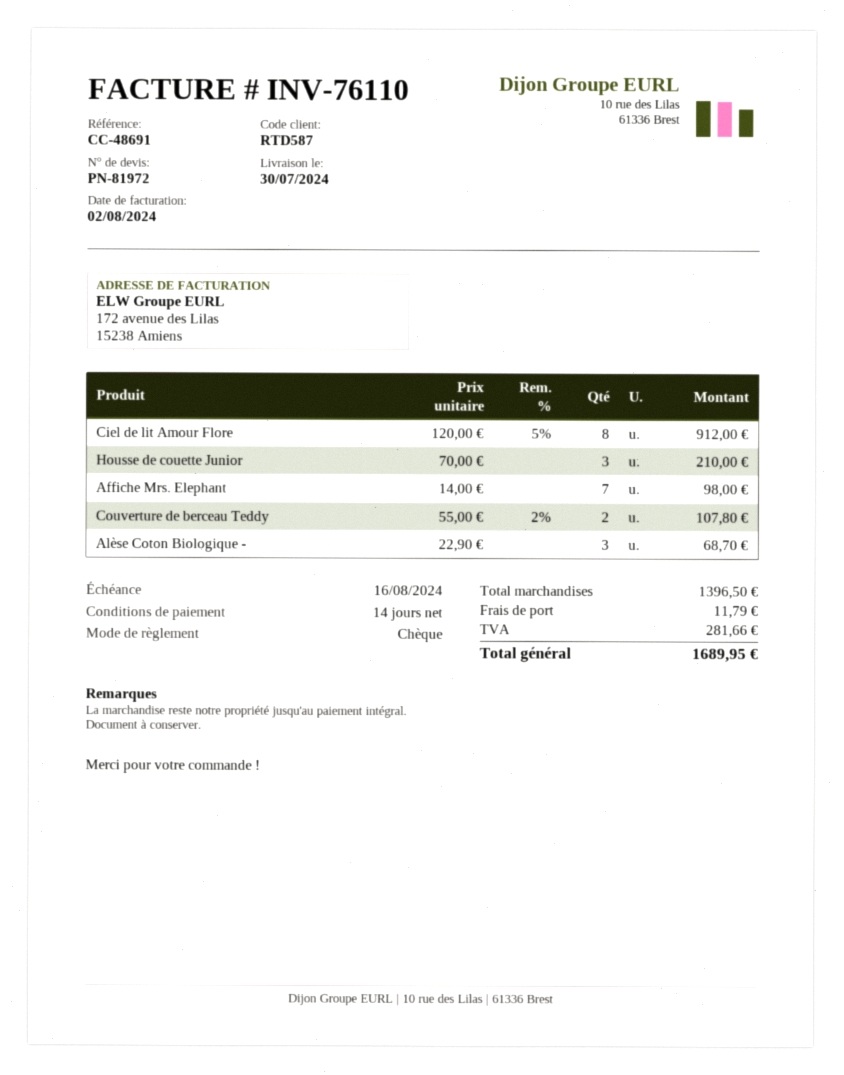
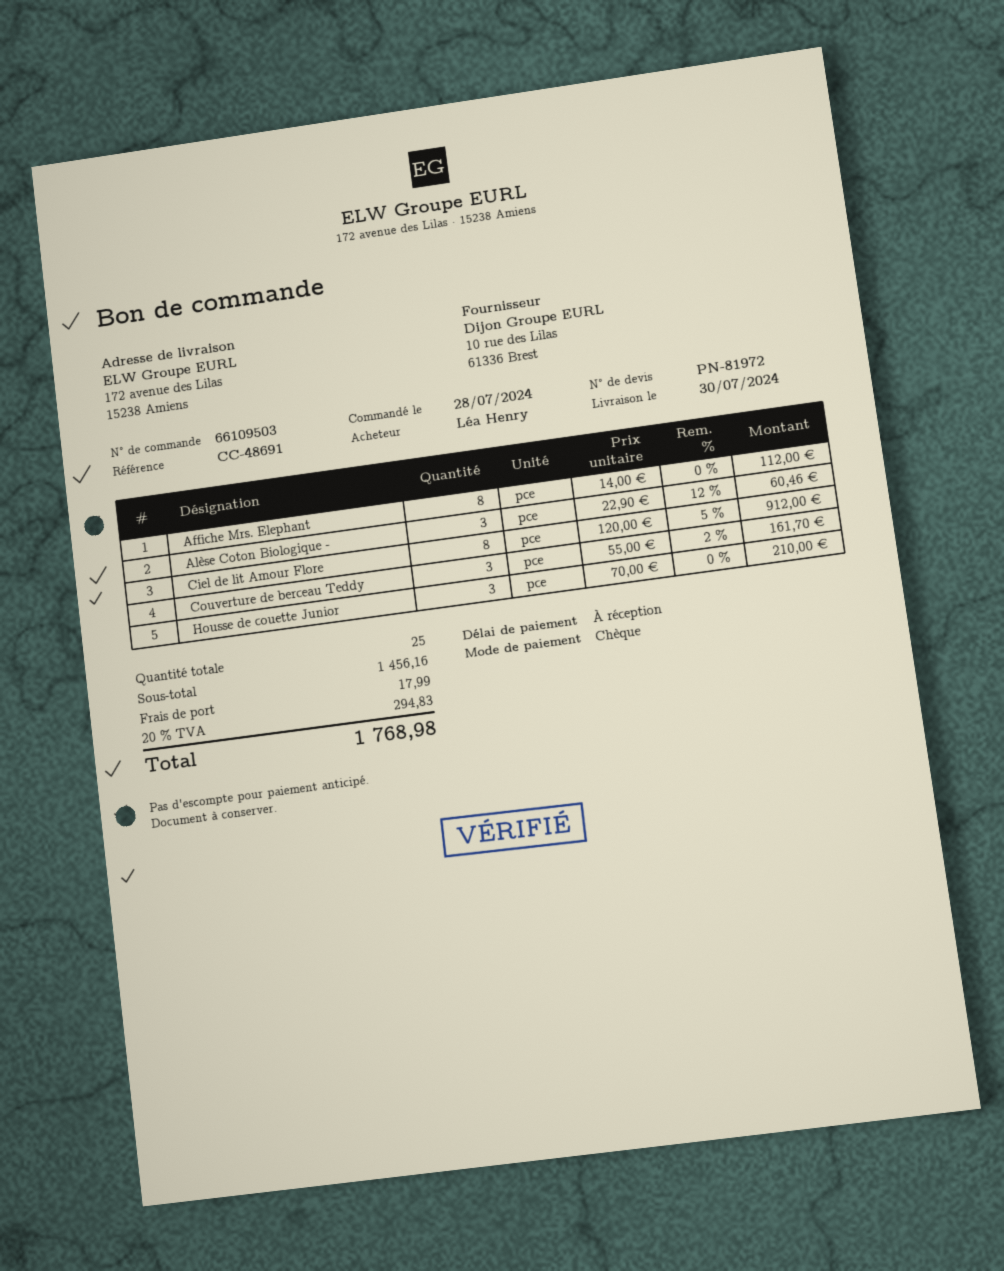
payment terms: 14 days -> on receipt
Affiche Mrs. Elephant: 7 x 14.00 = 98.00 -> 8 x 14.00 = 112.00
Couverture de berceau Teddy: 2 x 55.00 - 2% = 107.80 -> 3 x 55.00 - 2% = 161.70
Alèse Coton Biologique -: 3 x 22.90 = 68.70 -> 3 x 22.90 - 12% = 60.46
subtotal: 1396.50 -> 1456.16
shipping: 11.79 -> 17.99
tax: 281.66 -> 294.83
total: 1689.95 -> 1768.98

